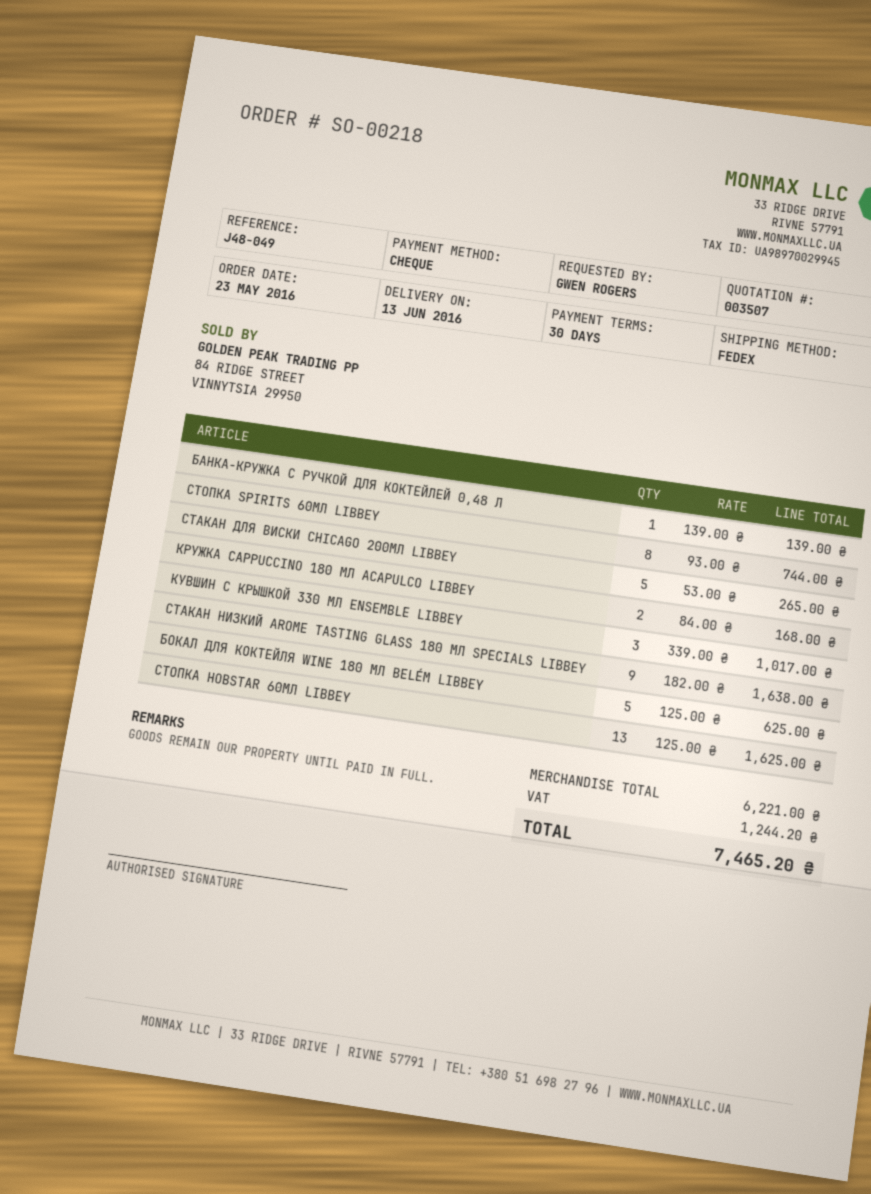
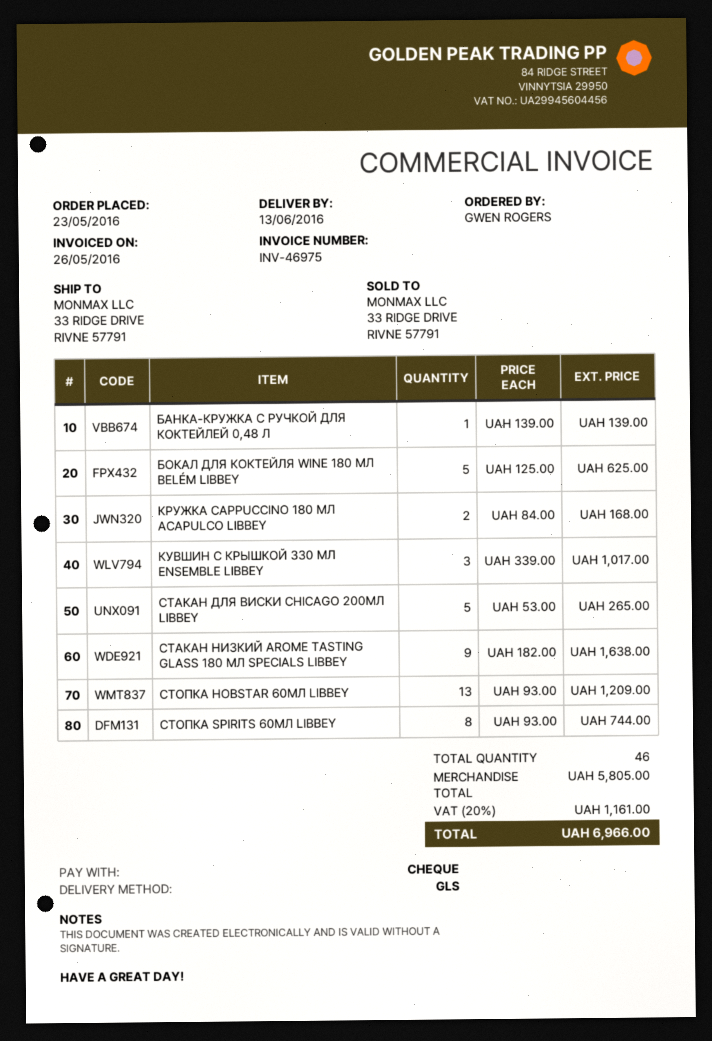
shipping method: FedEx -> GLS
СТОПКА HOBSTAR 60МЛ LIBBEY: 13 x 125.00 = 1625.00 -> 13 x 93.00 = 1209.00
subtotal: 6221.00 -> 5805.00
tax: 1244.20 -> 1161.00
total: 7465.20 -> 6966.00

